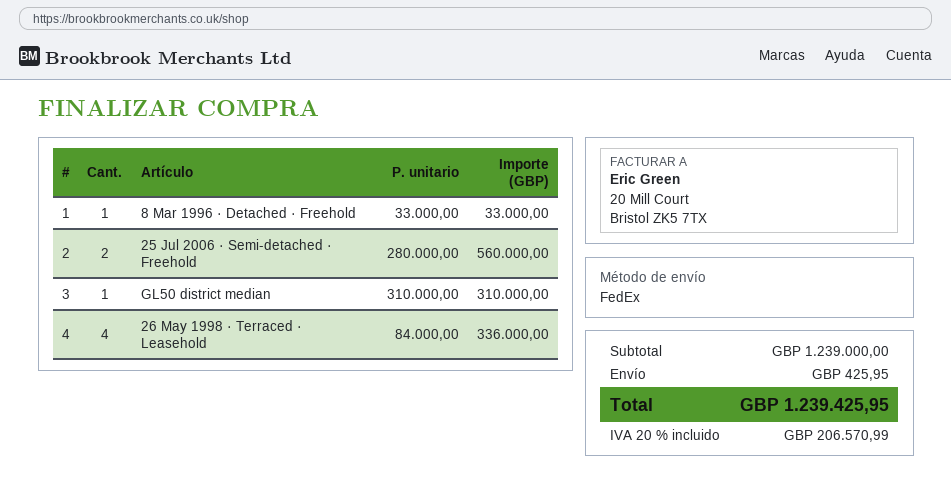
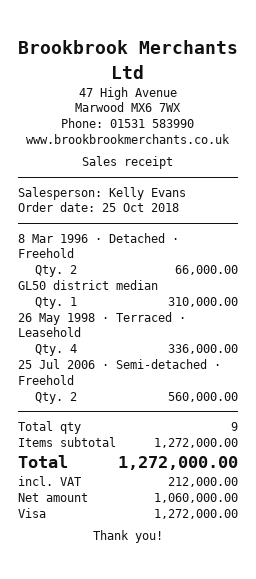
8 Mar 1996 · Detached · Freehold: 1 for 33000.00 -> 2 for 66000.00
subtotal: 1239000.00 -> 1272000.00
shipping: 425.95 -> none
tax: 206570.99 -> 212000.00
total: 1239425.95 -> 1272000.00

